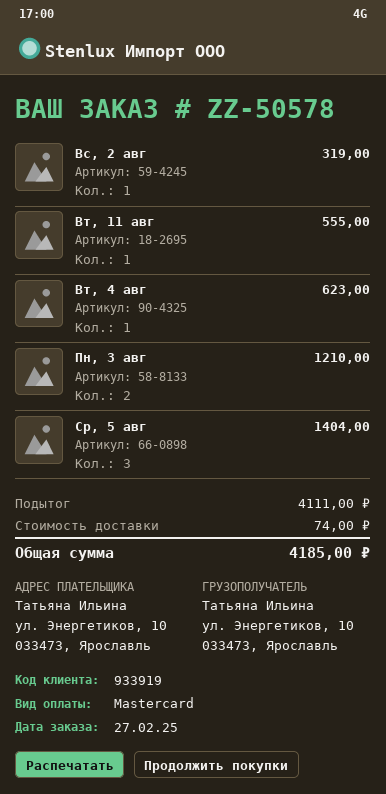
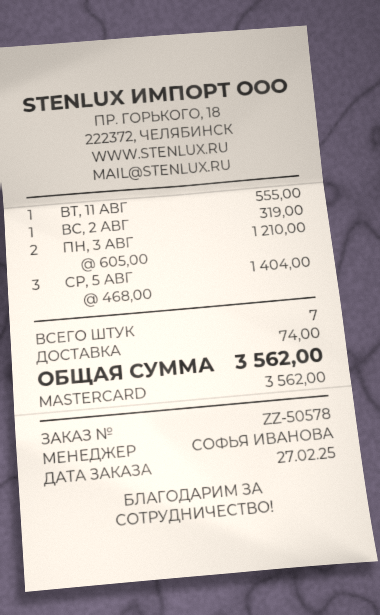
Вт, 4 авг: 1 for 623.00 -> none
total: 4185.00 -> 3562.00

